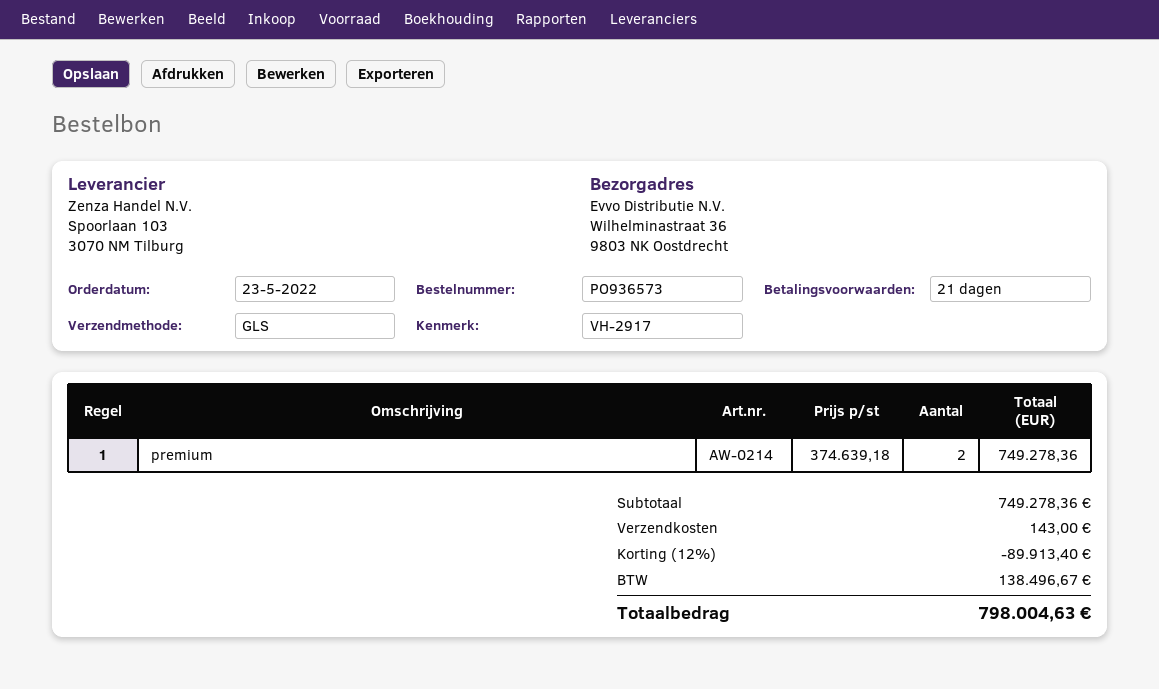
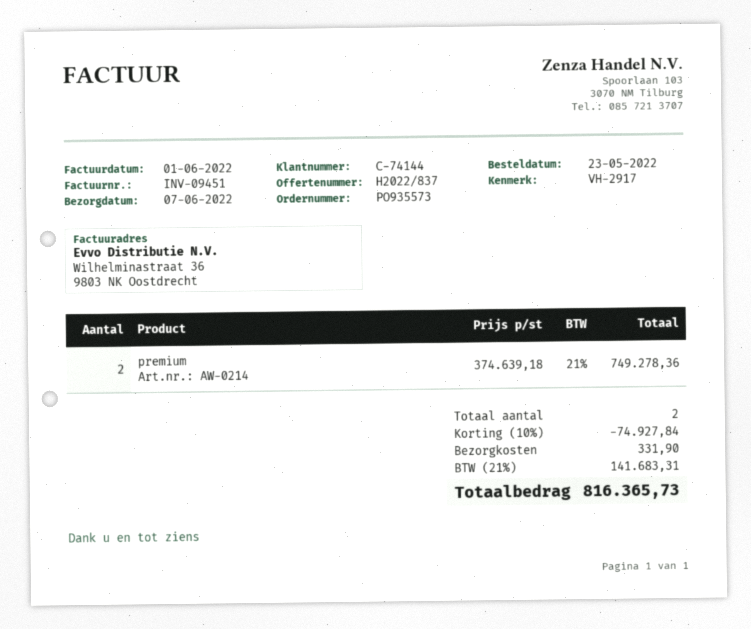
order number: PO936573 -> PO935573
discount: 12% = 89913.40 -> 10% = 74927.84
shipping: 143.00 -> 331.90
tax: 138496.67 -> 141683.31
total: 798004.63 -> 816365.73

